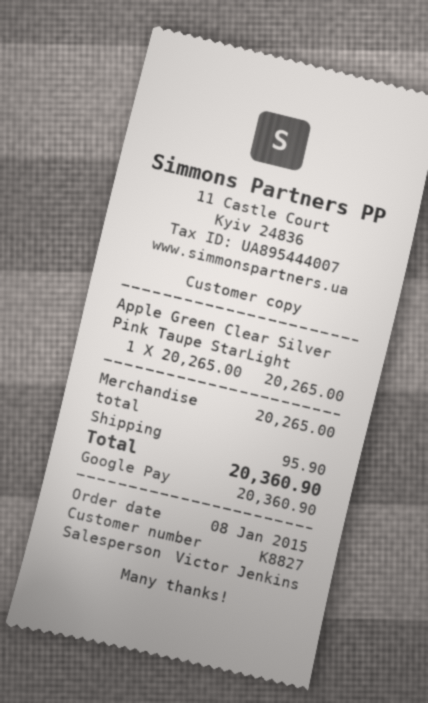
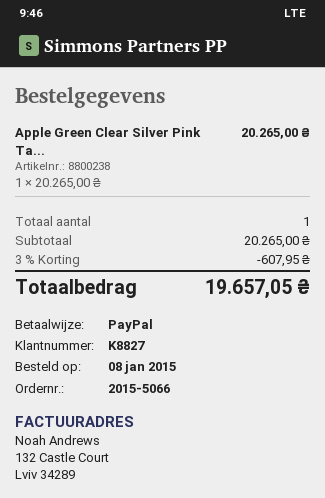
payment method: Google Pay -> PayPal
discount: none -> 3% = 607.95
shipping: 95.90 -> none
total: 20360.90 -> 19657.05

